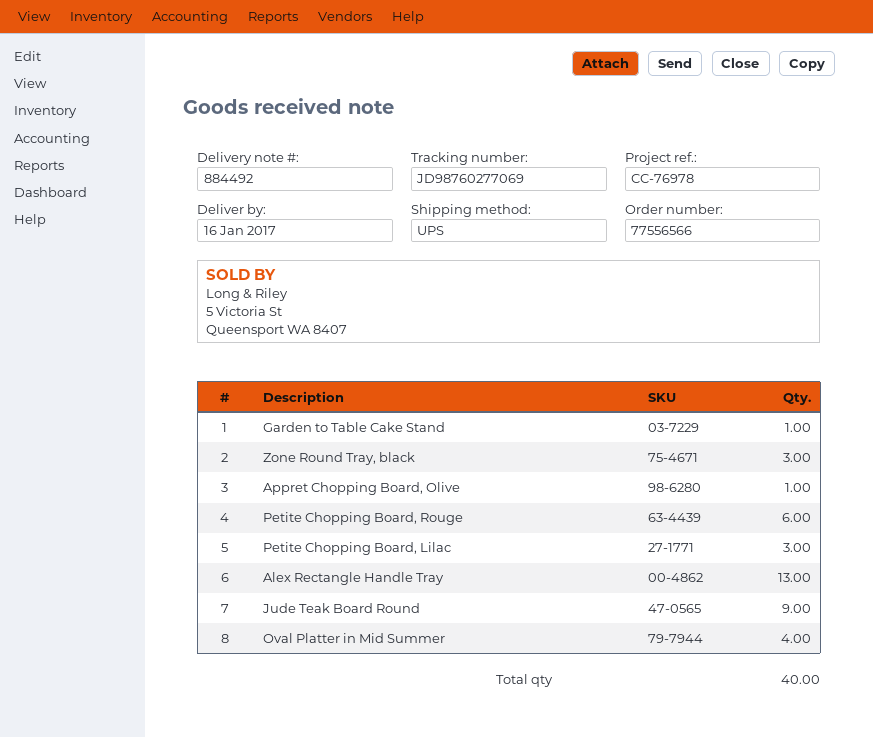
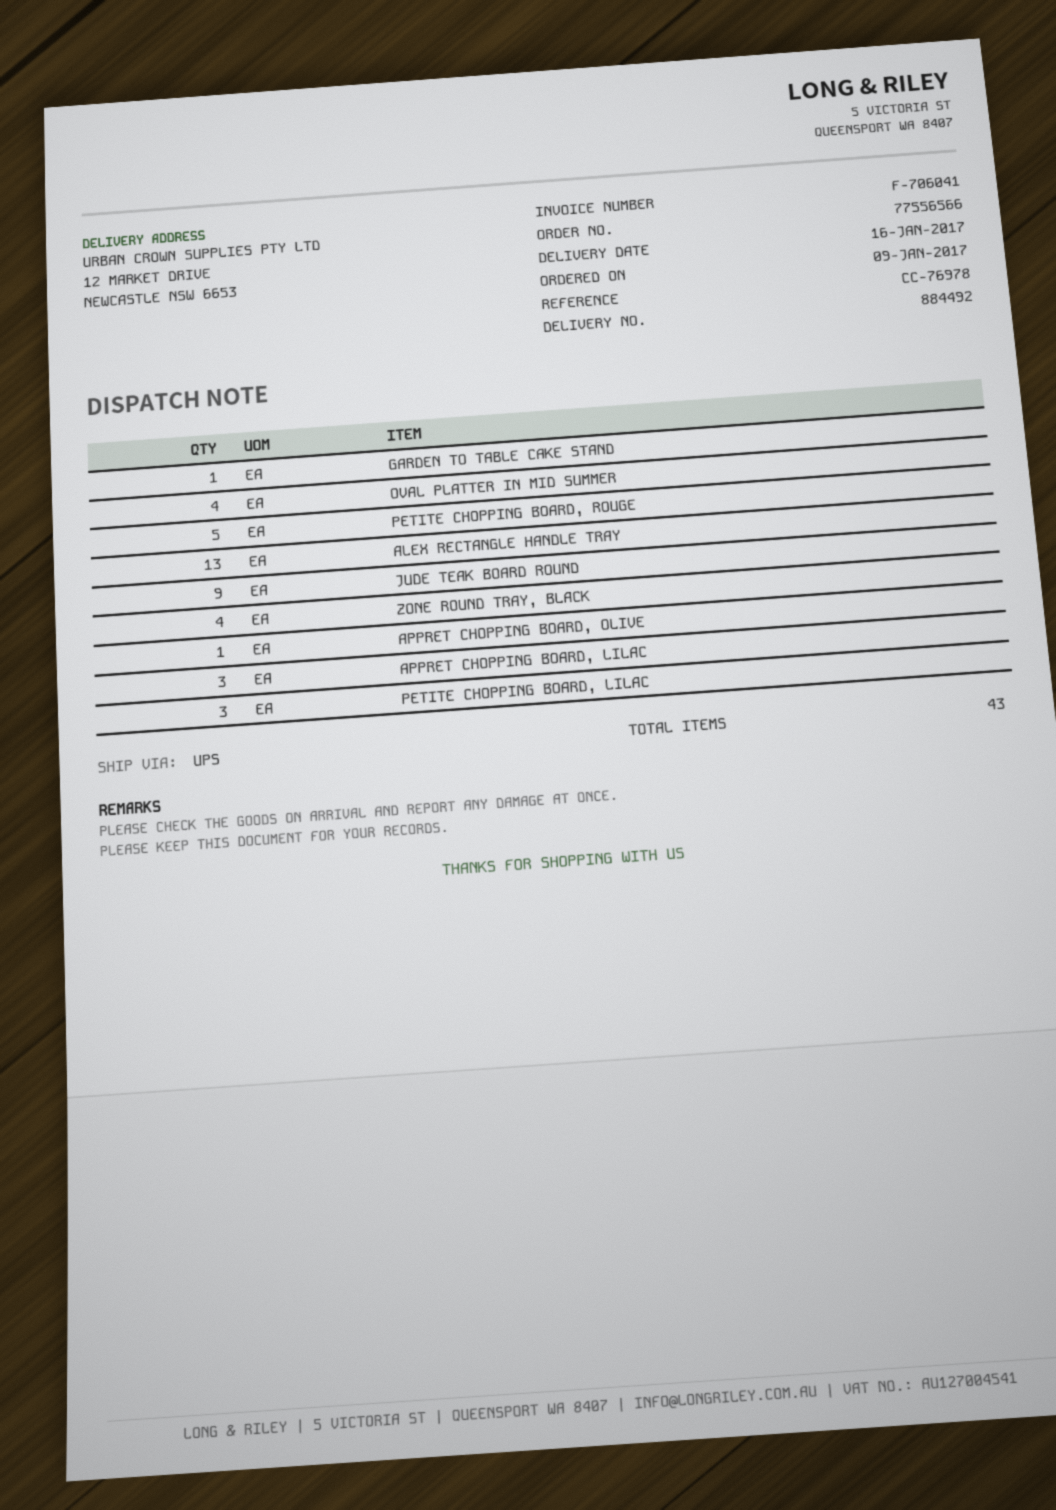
Zone Round Tray, black: 3 -> 4
Petite Chopping Board, Rouge: 6 -> 5
APPRET CHOPPING BOARD, LILAC: none -> 3
total quantity: 40 -> 43

